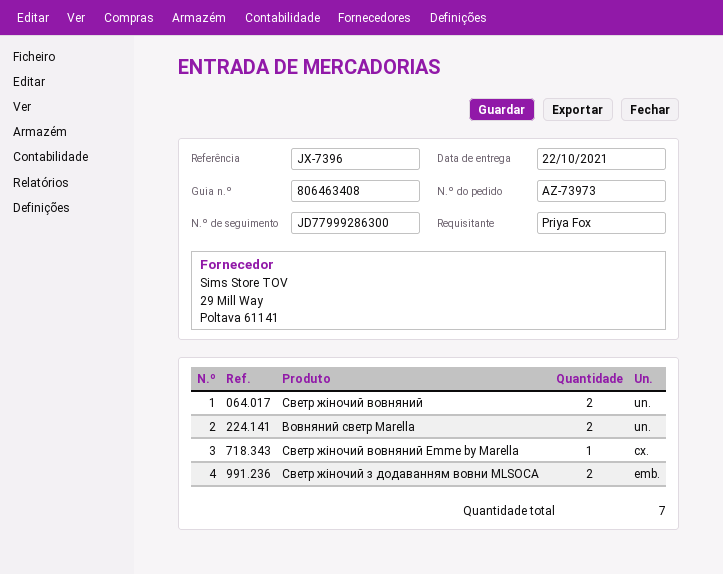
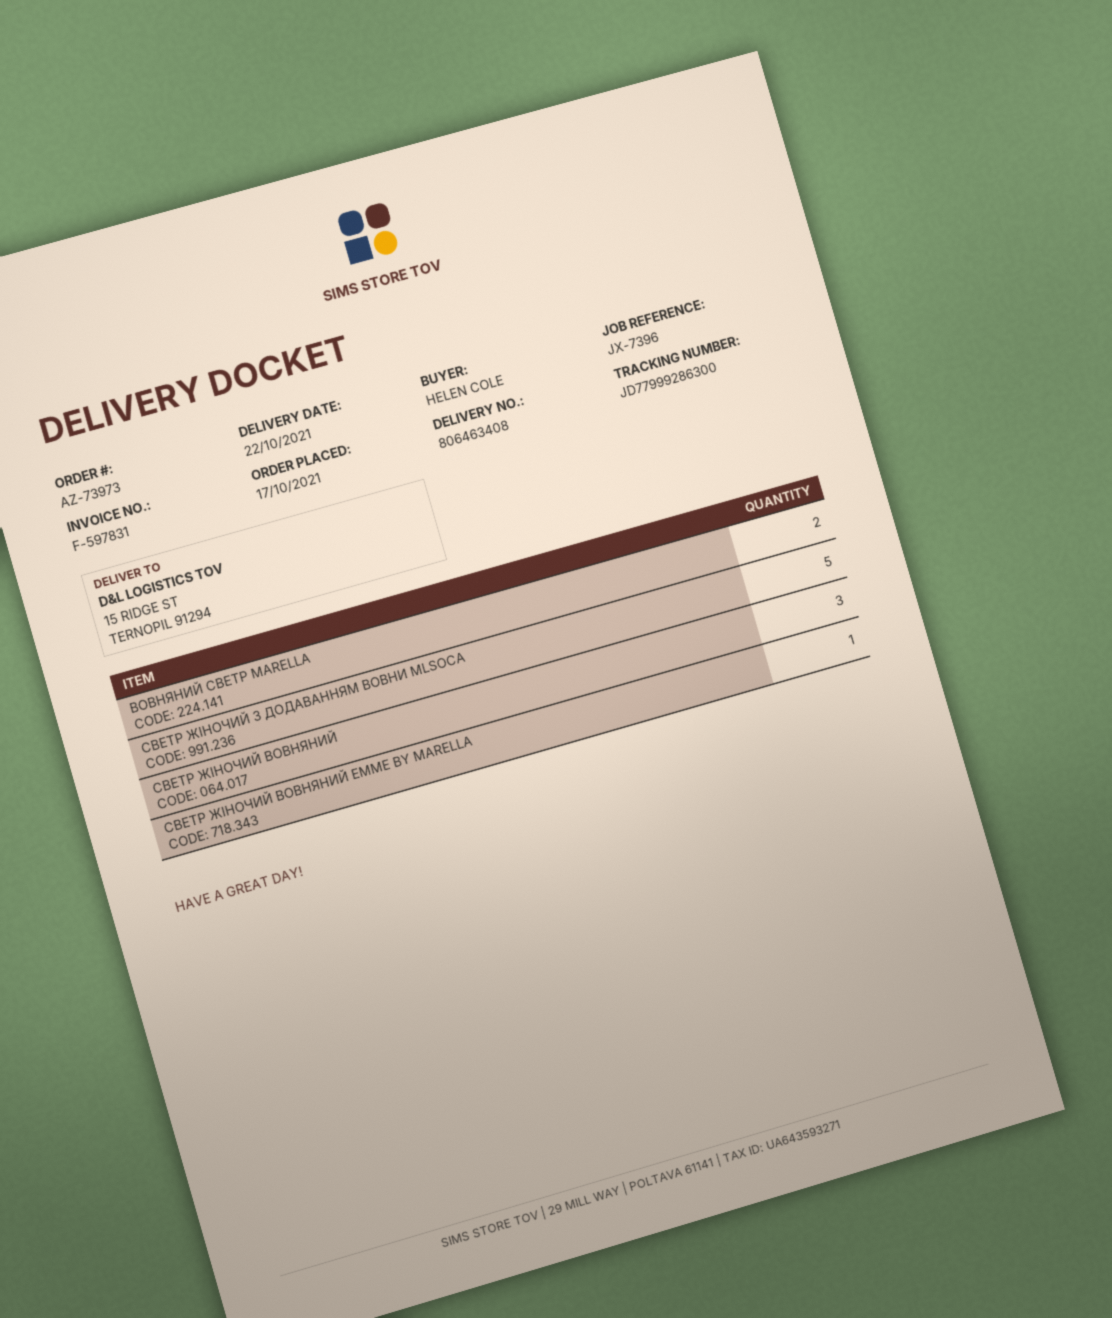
ordered by: Priya Fox -> HELEN COLE
Светр жіночий вовняний: 2 -> 3
Светр жіночий з додаванням вовни MLSOCA: 2 -> 5

